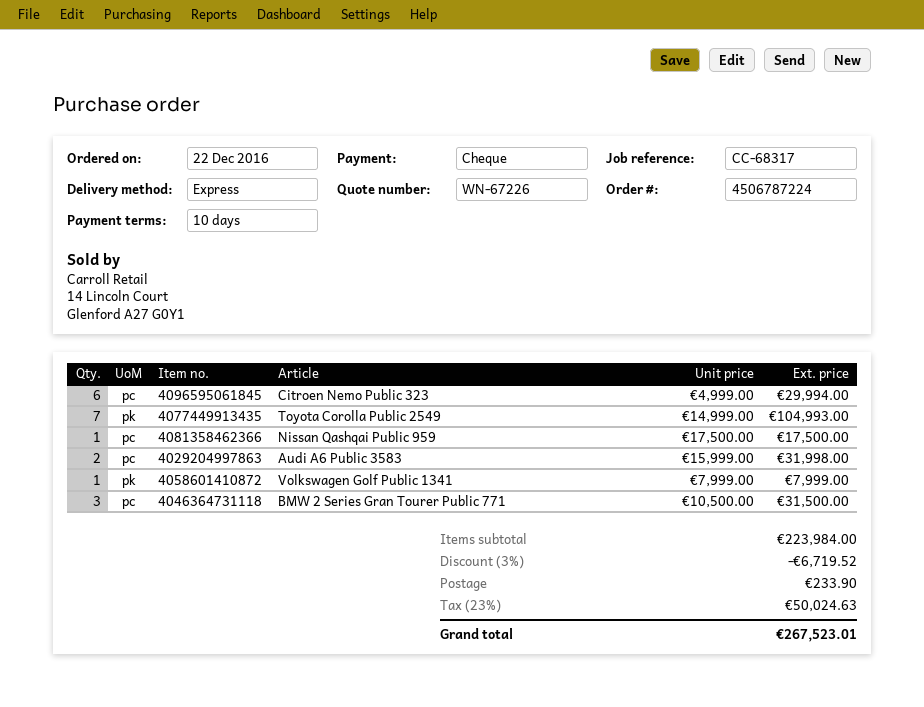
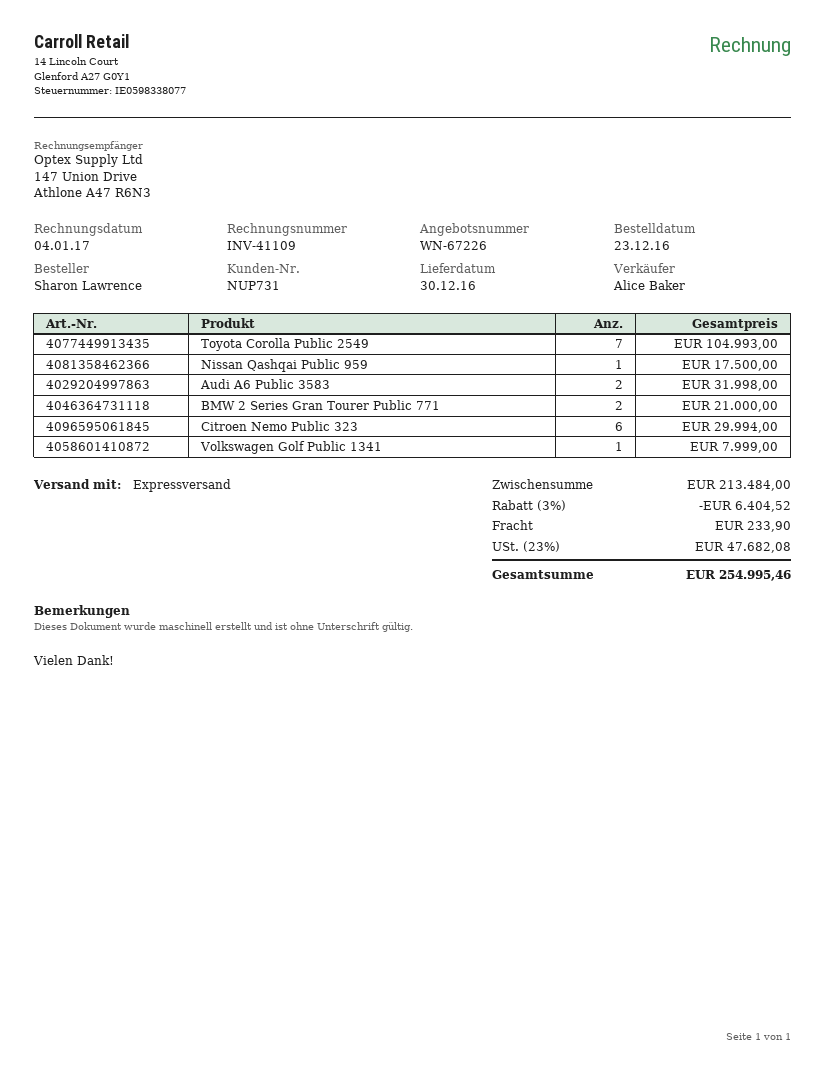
order date: 2016-12-22 -> 2016-12-23
BMW 2 Series Gran Tourer Public 771: 3 for 31500.00 -> 2 for 21000.00
subtotal: 223984.00 -> 213484.00
discount: 3% = 6719.52 -> 3% = 6404.52
tax: 23% = 50024.63 -> 23% = 47682.08
total: 267523.01 -> 254995.46

